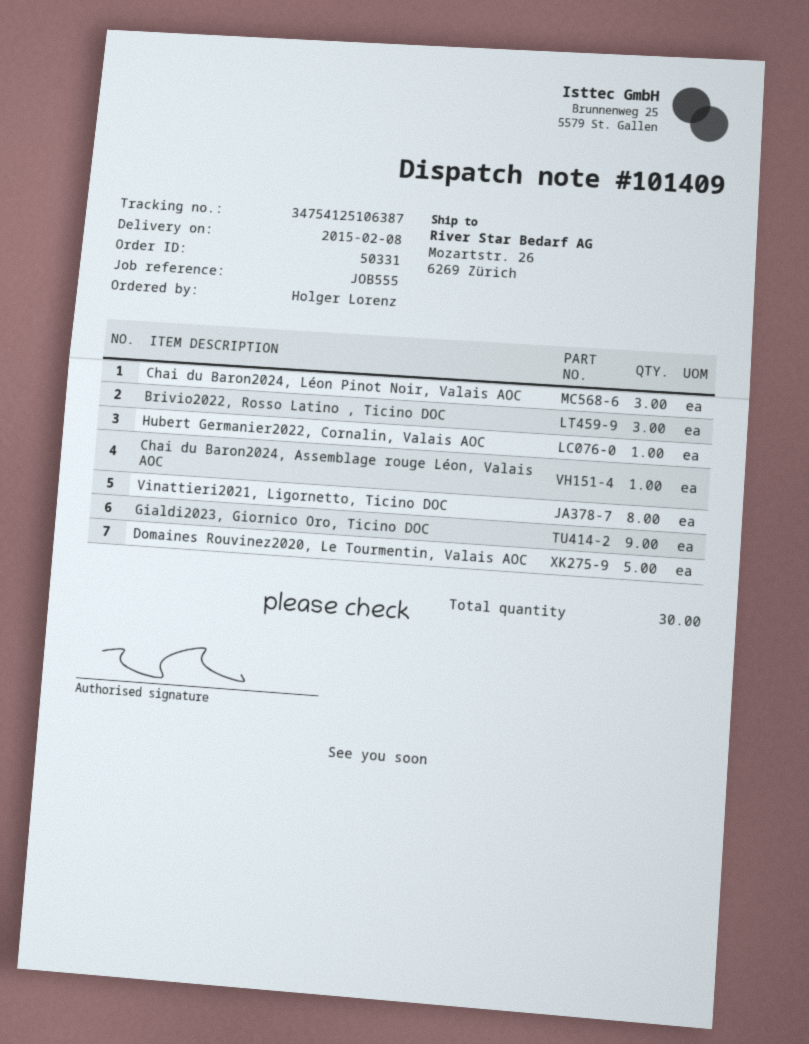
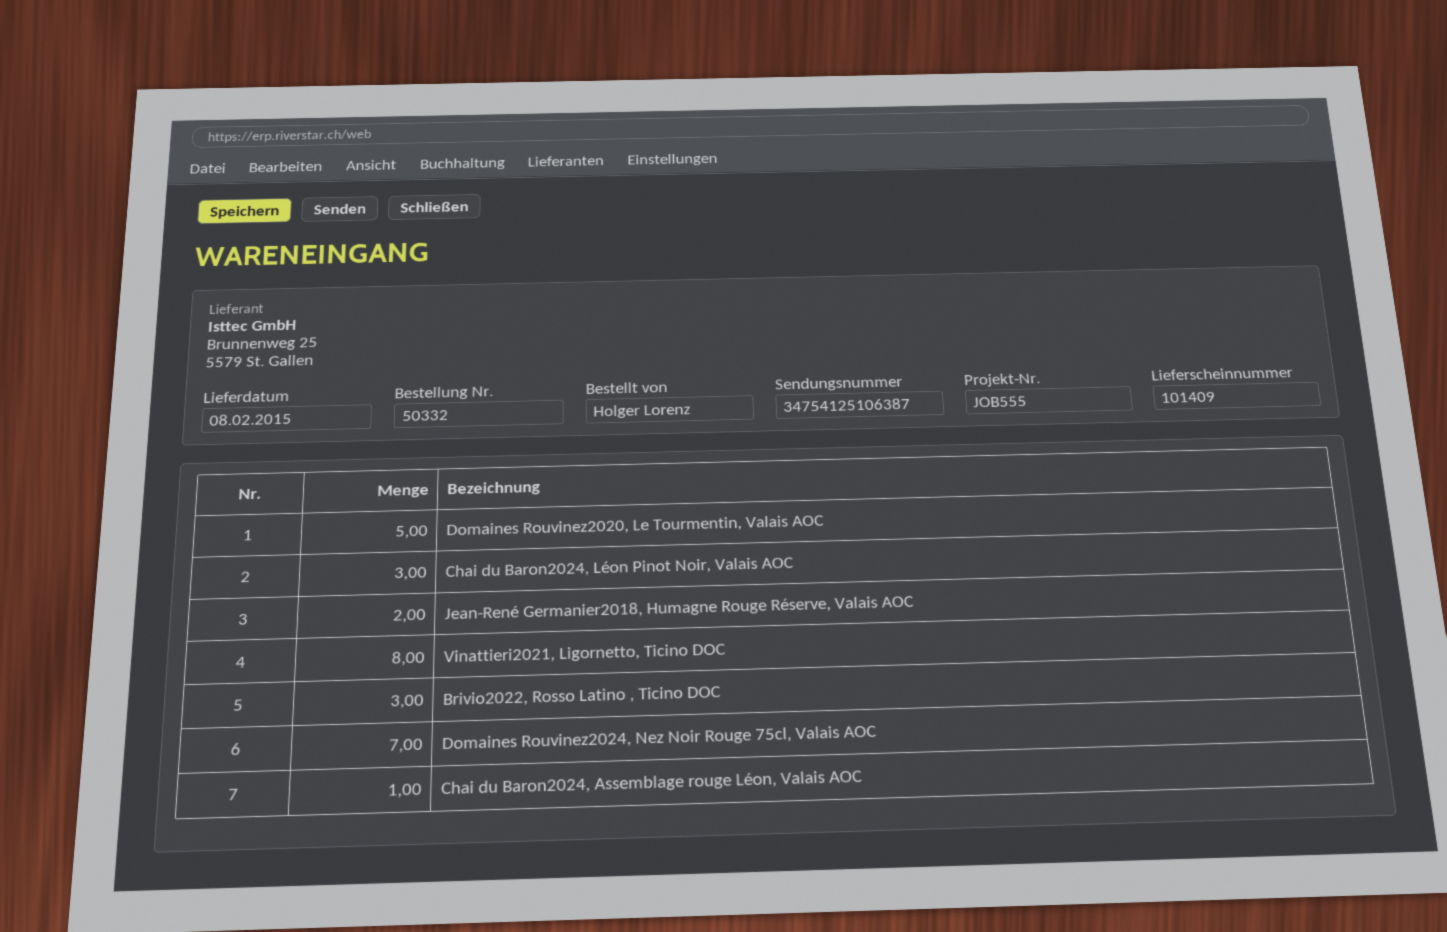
order number: 50331 -> 50332
Hubert Germanier2022, Cornalin, Valais AOC: 1 -> none
Gialdi2023, Giornico Oro, Ticino DOC: 9 -> none
Jean-René Germanier2018, Humagne Rouge Réserve, Valais AOC: none -> 2
Domaines Rouvinez2024, Nez Noir Rouge 75cl, Valais AOC: none -> 7

